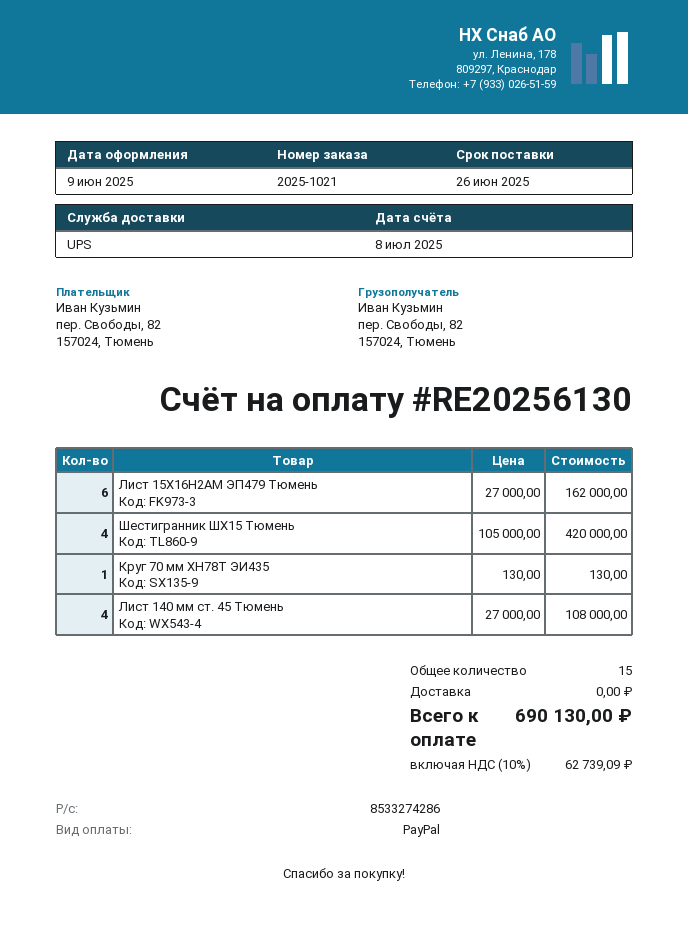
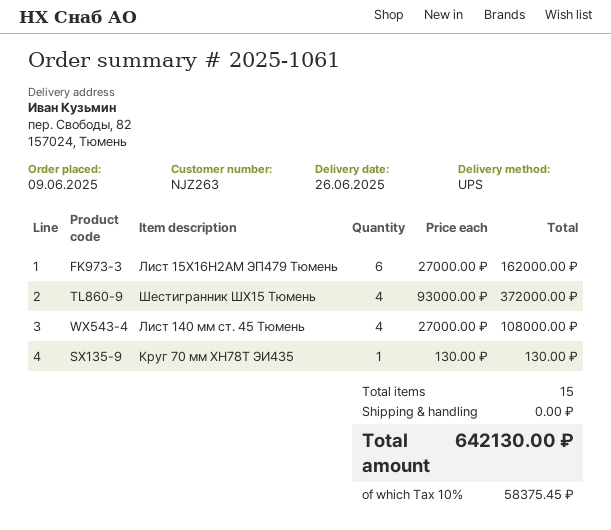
order number: 2025-1021 -> 2025-1061
Шестигранник ШХ15 Тюмень: 4 x 105000.00 = 420000.00 -> 4 x 93000.00 = 372000.00
tax: 10% = 62739.09 -> 10% = 58375.45
total: 690130.00 -> 642130.00

